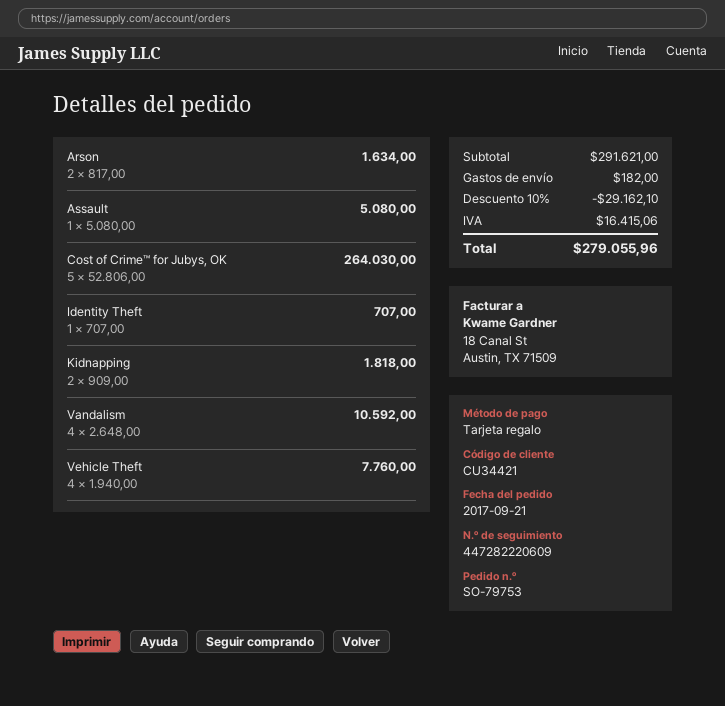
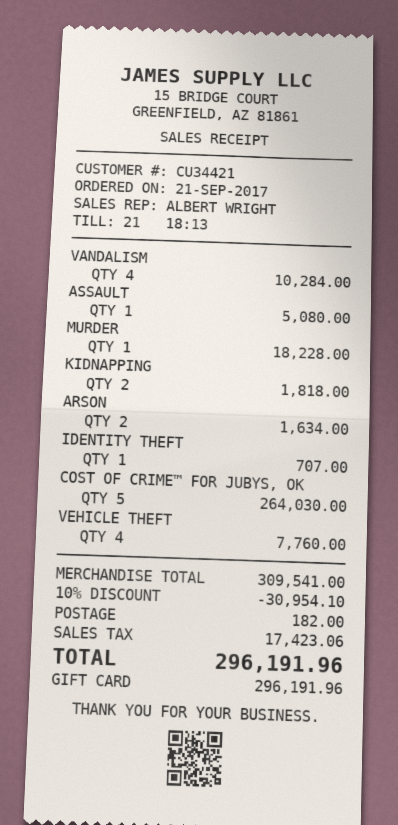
Vandalism: 4 for 10592.00 -> 4 for 10284.00
MURDER: none -> 1 for 18228.00
subtotal: 291621.00 -> 309541.00
discount: 10% = 29162.10 -> 10% = 30954.10
tax: 16415.06 -> 17423.06
total: 279055.96 -> 296191.96

